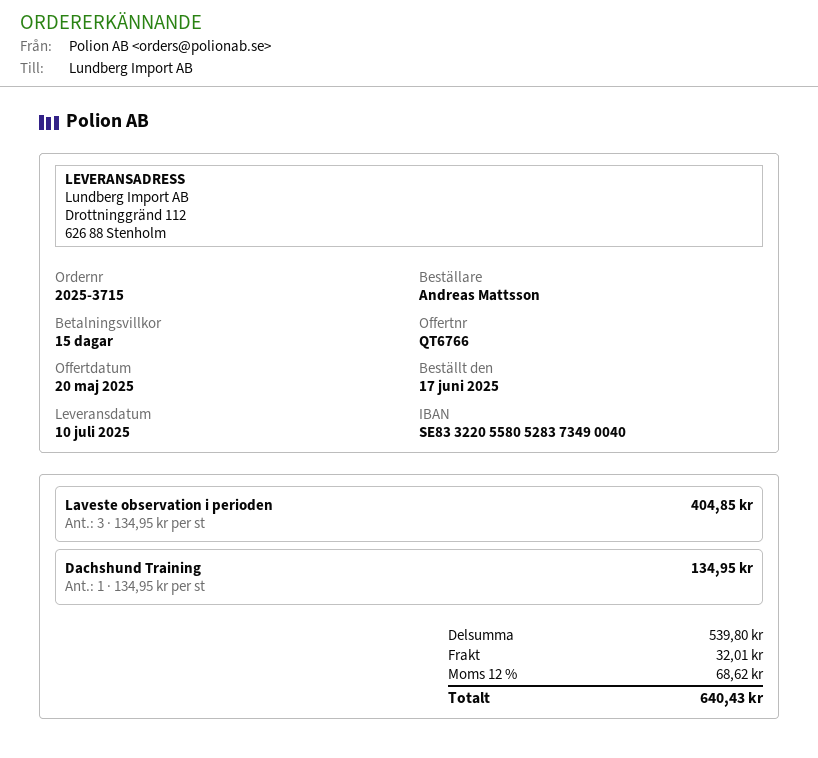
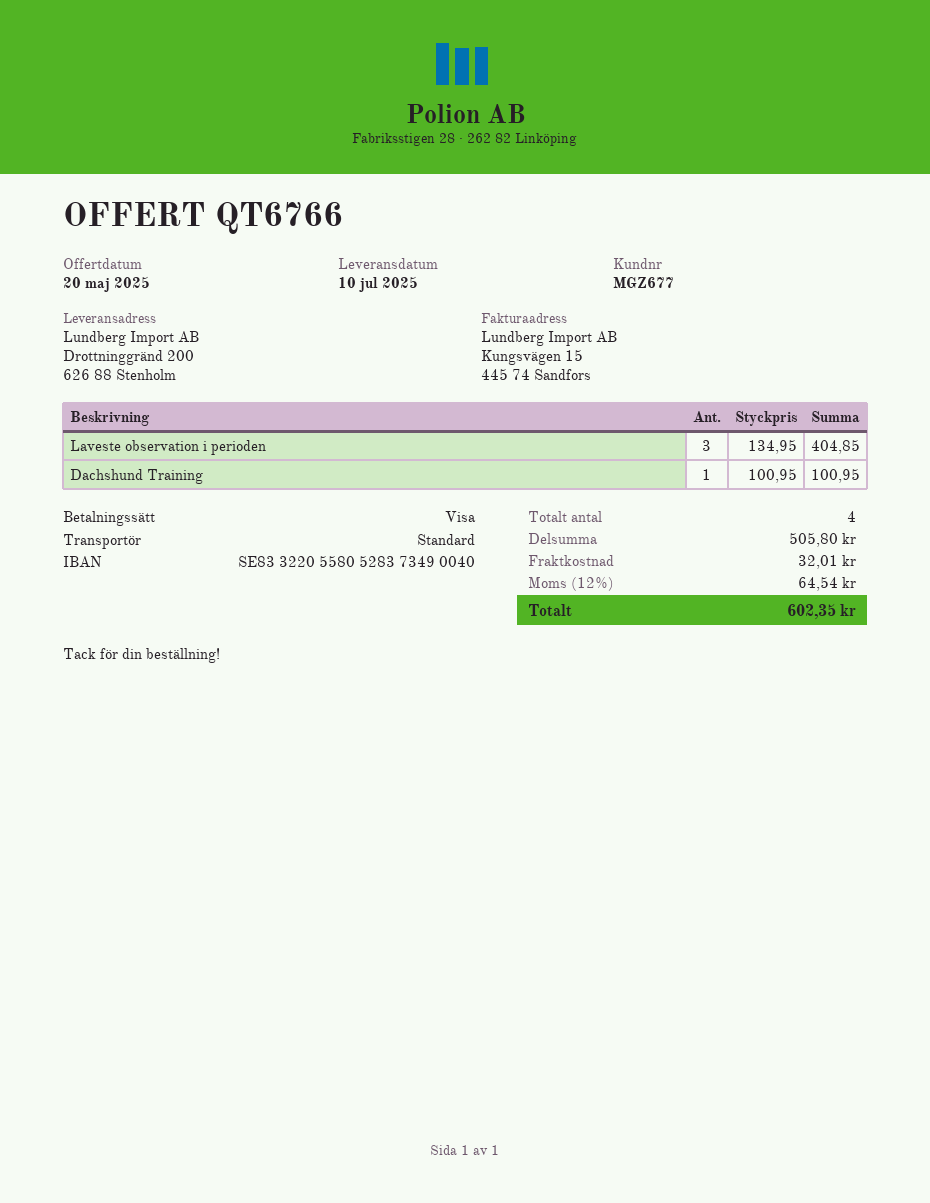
ship to: Drottninggränd 112, 626 88 Stenholm -> Drottninggränd 200, 626 88 Stenholm
Dachshund Training: 1 x 134.95 = 134.95 -> 1 x 100.95 = 100.95
subtotal: 539.80 -> 505.80
tax: 12% = 68.62 -> 12% = 64.54
total: 640.43 -> 602.35

